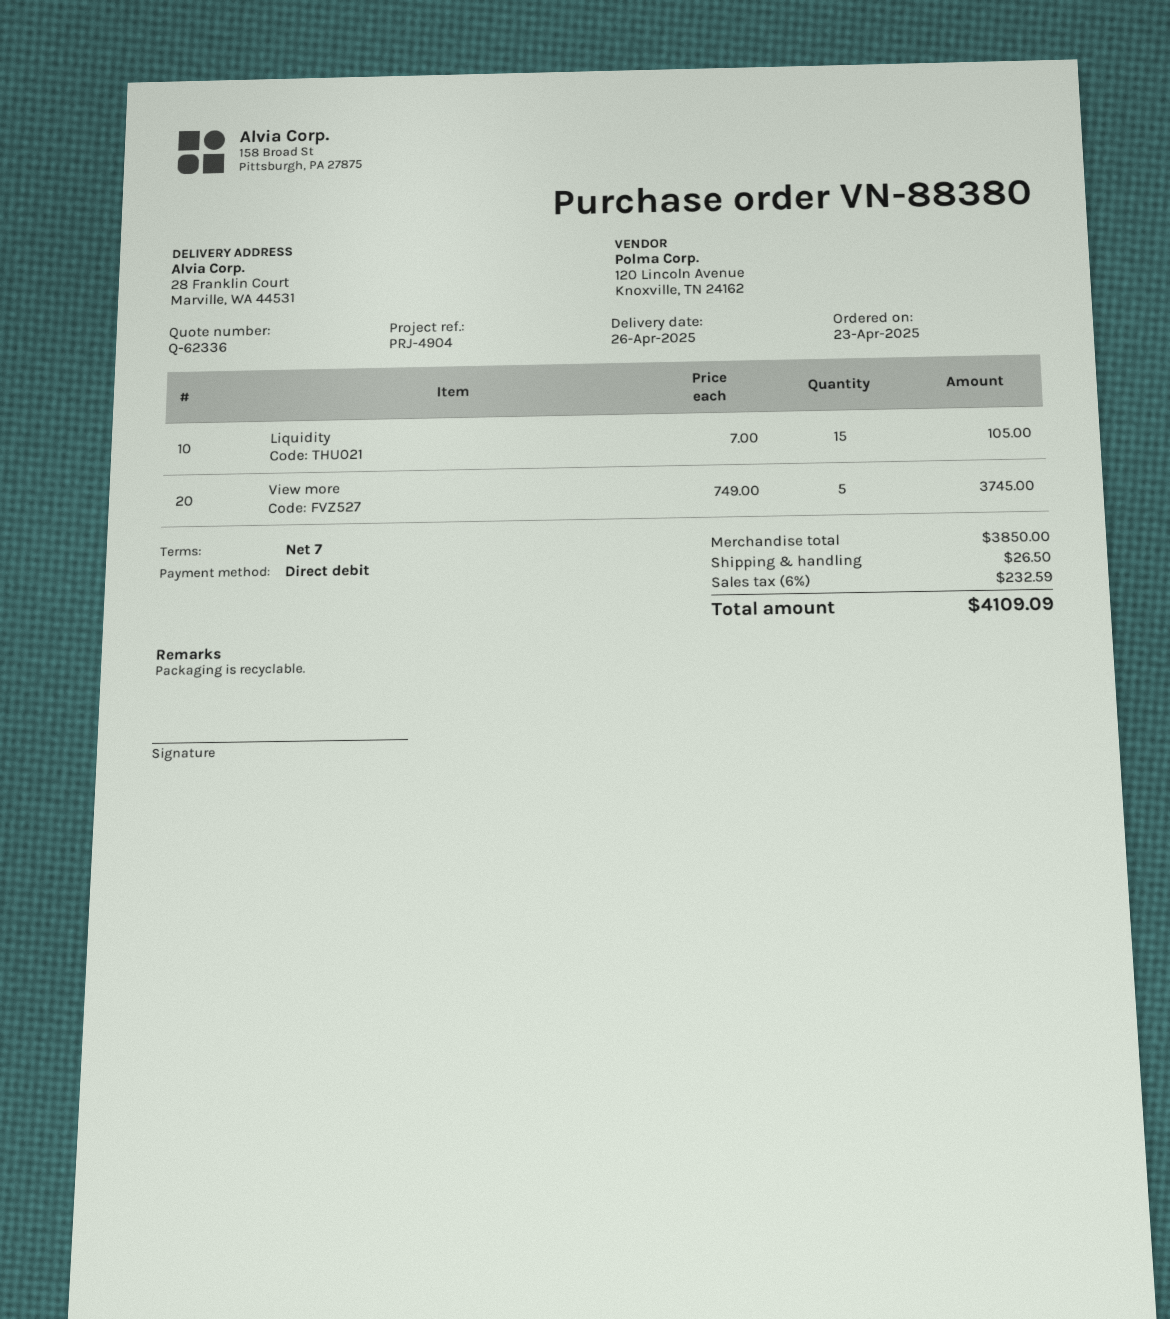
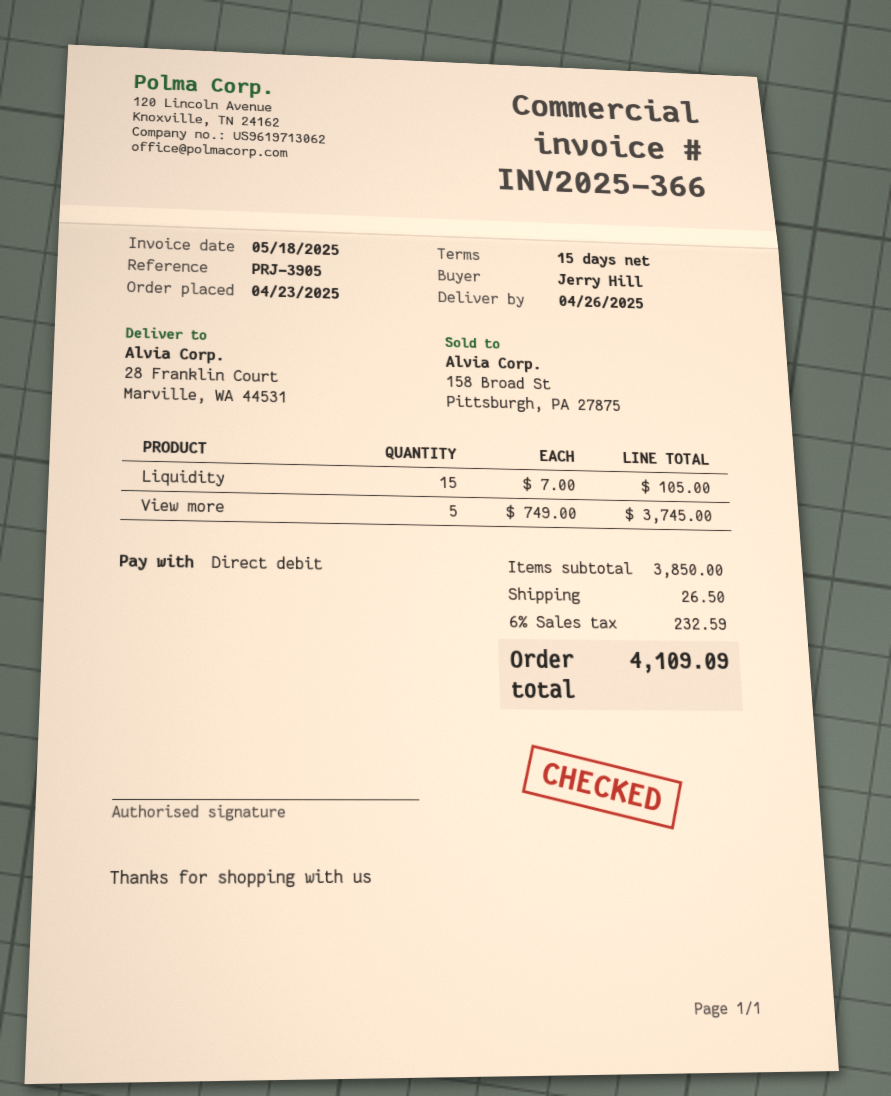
payment terms: 7 days -> 15 days
reference: PRJ-4904 -> PRJ-3905

